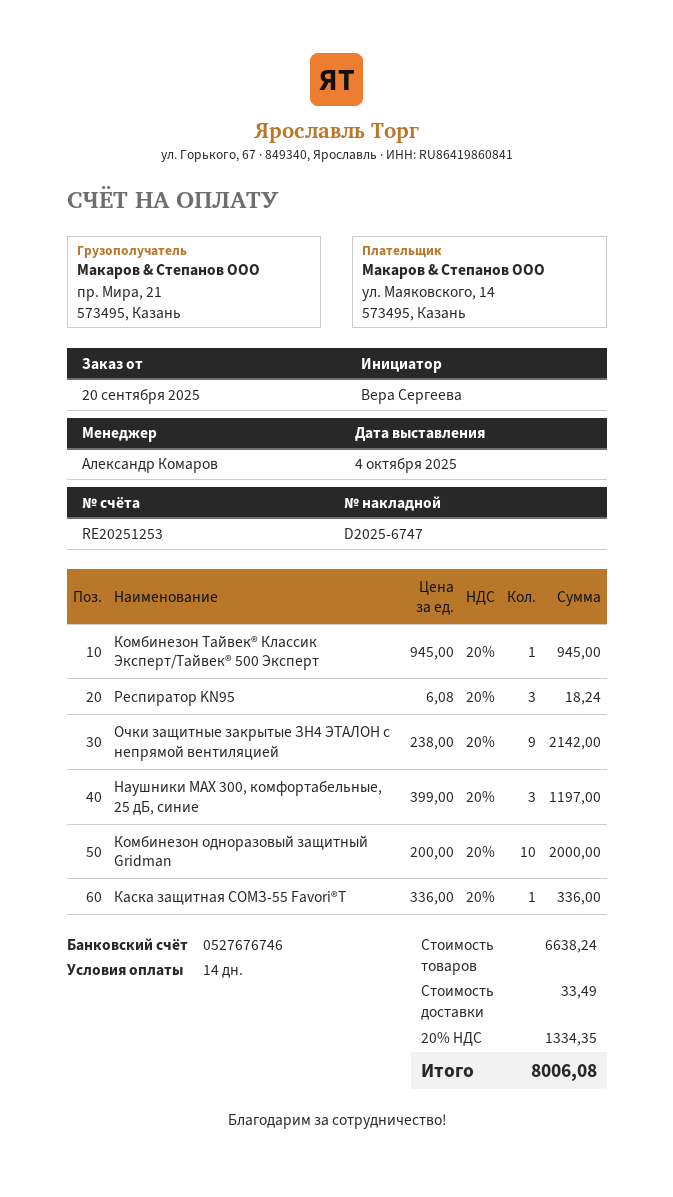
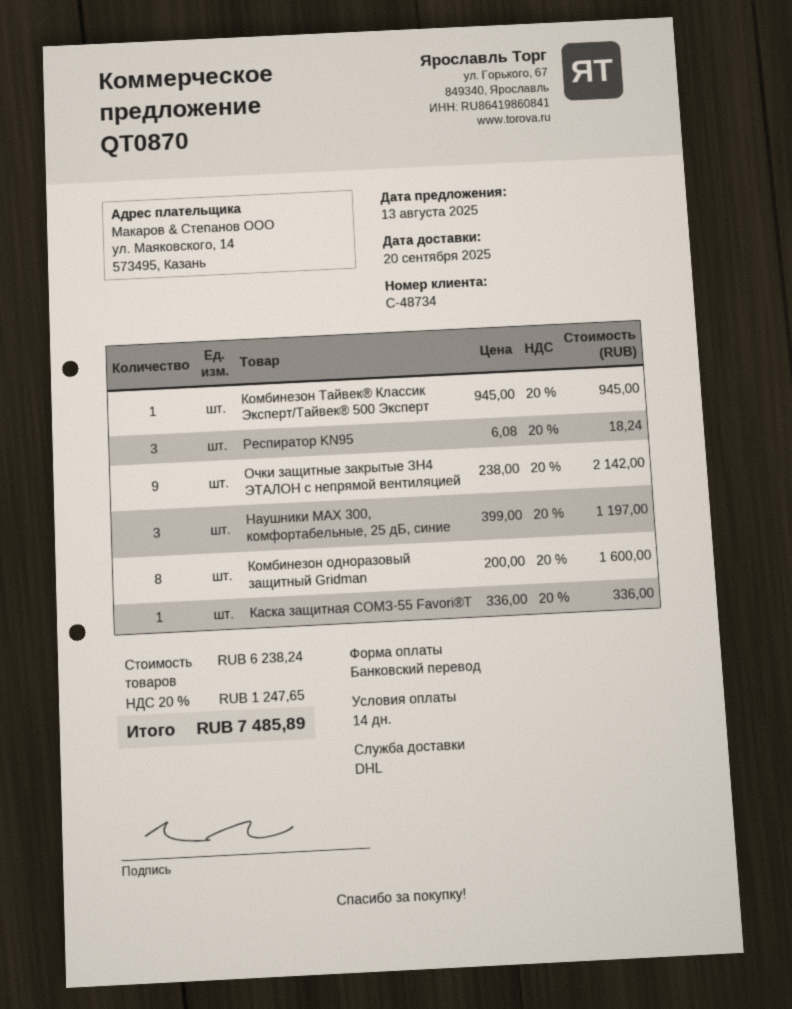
Комбинезон одноразовый защитный Gridman: 10 x 200.00 = 2000.00 -> 8 x 200.00 = 1600.00
subtotal: 6638.24 -> 6238.24
shipping: 33.49 -> none
tax: 20% = 1334.35 -> 20% = 1247.65
total: 8006.08 -> 7485.89

